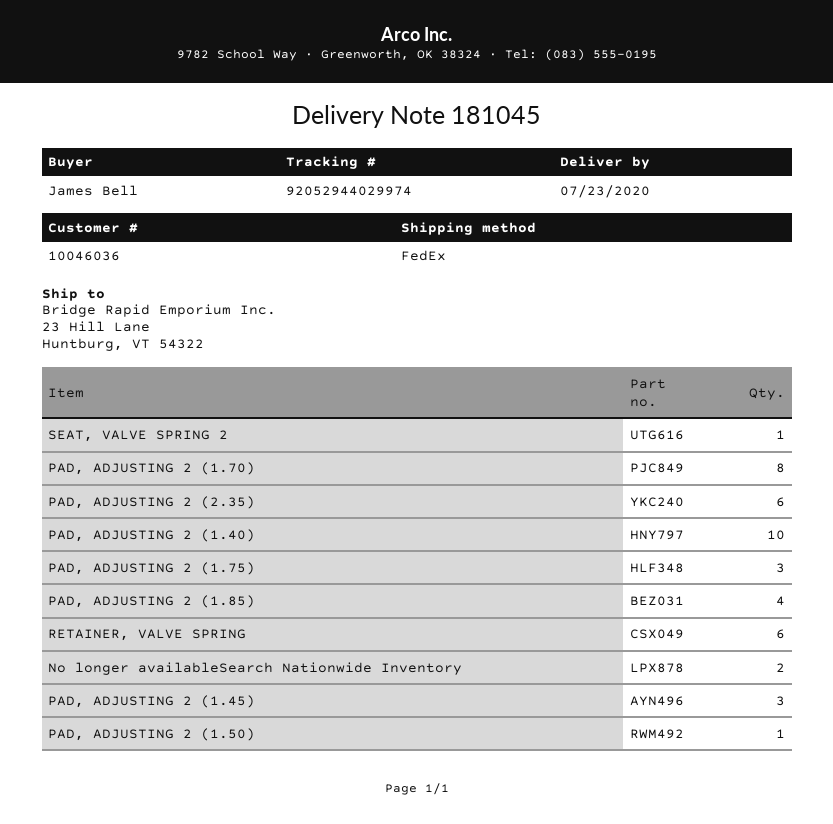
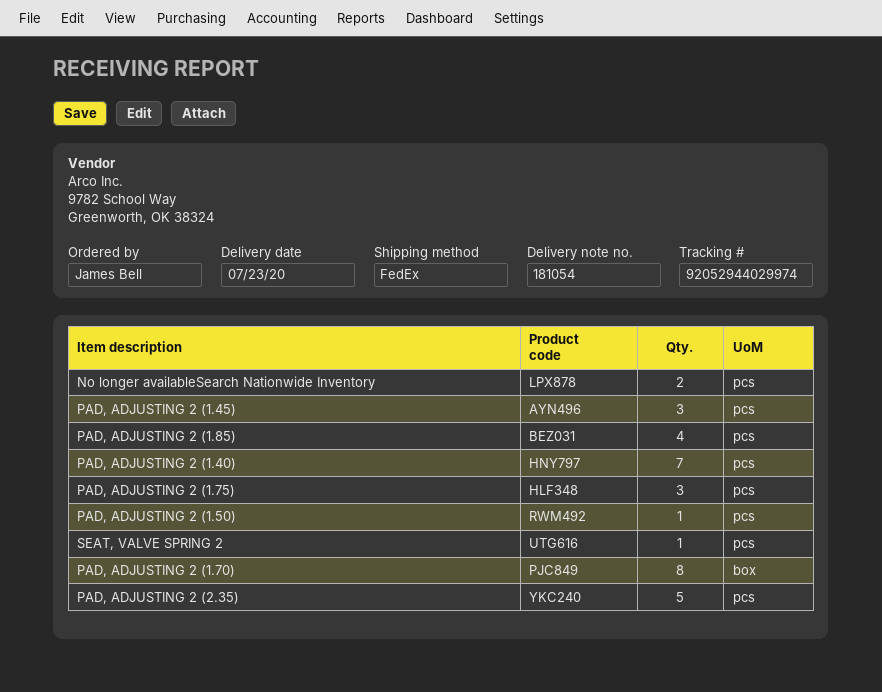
delivery note number: 181045 -> 181054
PAD, ADJUSTING 2 (2.35): 6 -> 5
PAD, ADJUSTING 2 (1.40): 10 -> 7
RETAINER, VALVE SPRING: 6 -> none

